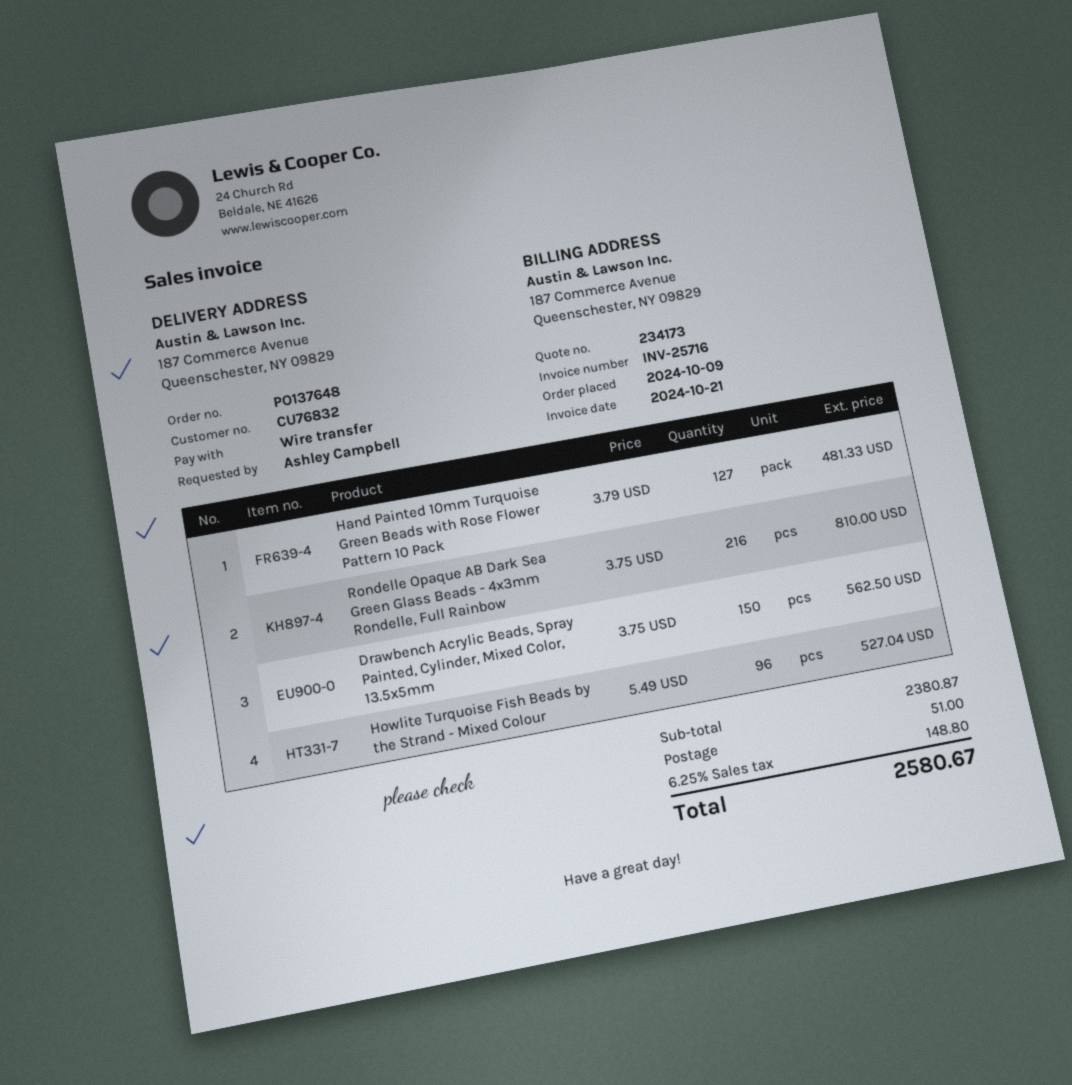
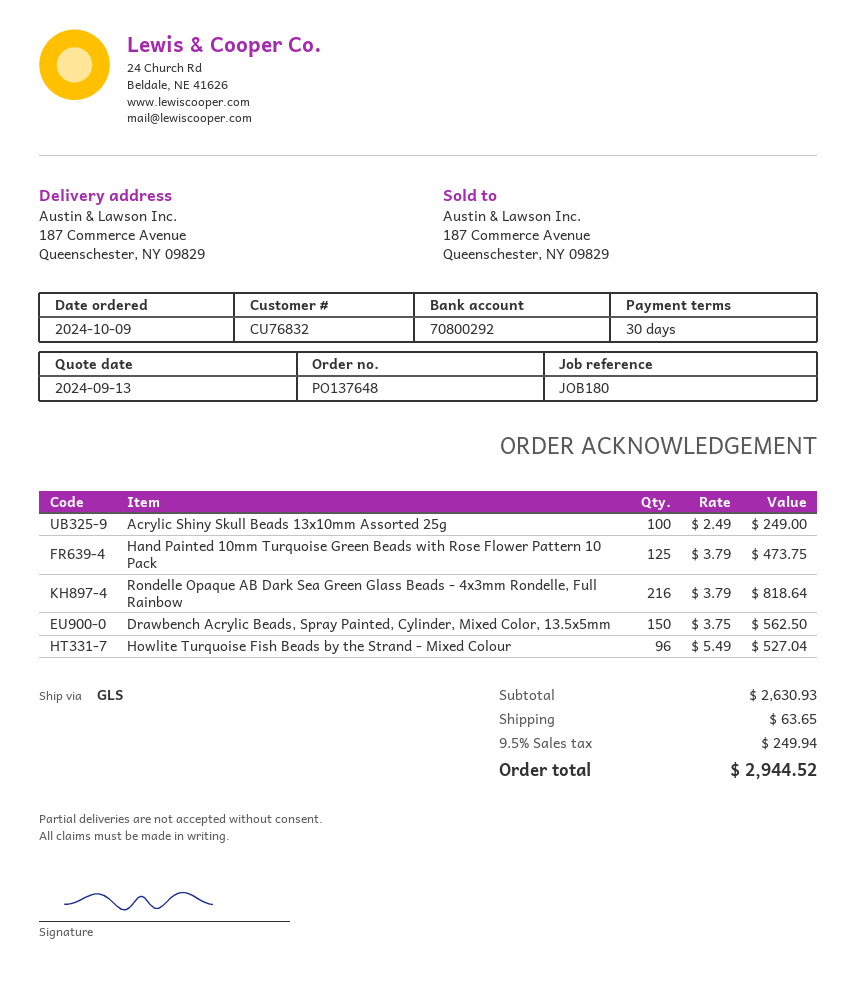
Hand Painted 10mm Turquoise Green Beads with Rose Flower Pattern 10 Pack: 127 x 3.79 = 481.33 -> 125 x 3.79 = 473.75
Rondelle Opaque AB Dark Sea Green Glass Beads - 4x3mm Rondelle, Full Rainbow: 216 x 3.75 = 810.00 -> 216 x 3.79 = 818.64
Acrylic Shiny Skull Beads 13x10mm Assorted 25g: none -> 100 x 2.49 = 249.00
subtotal: 2380.87 -> 2630.93
shipping: 51.00 -> 63.65
tax: 6.25% = 148.80 -> 9.5% = 249.94
total: 2580.67 -> 2944.52

